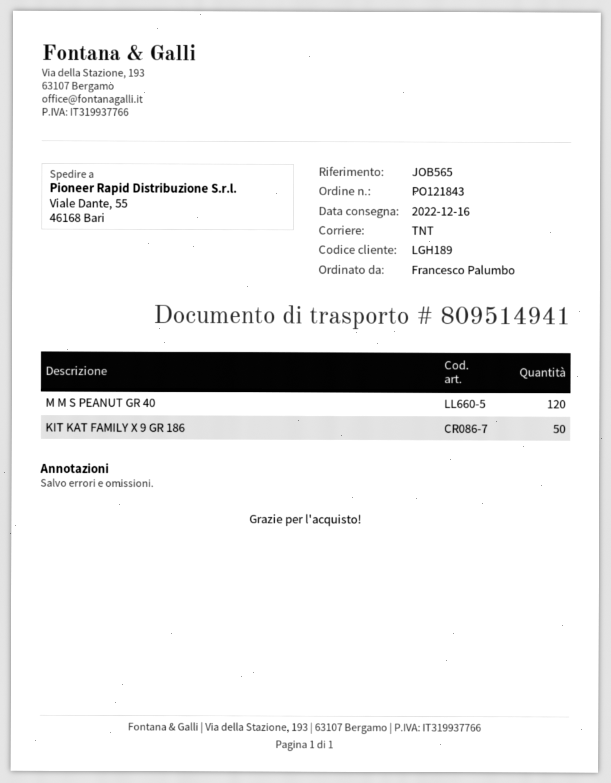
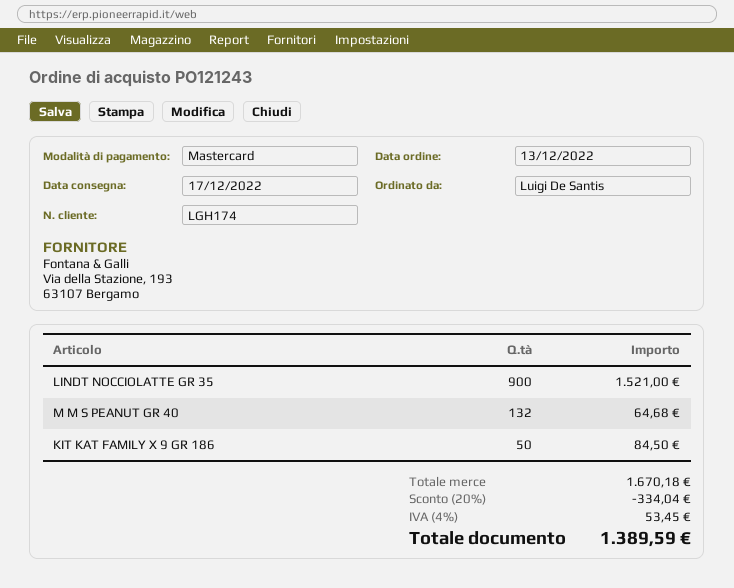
order number: PO121843 -> PO121243
delivery date: 2022-12-16 -> 2022-12-17
customer number: LGH189 -> LGH174
ordered by: Francesco Palumbo -> Luigi De Santis
M M S PEANUT GR 40: 120 -> 132
LINDT NOCCIOLATTE GR 35: none -> 900

